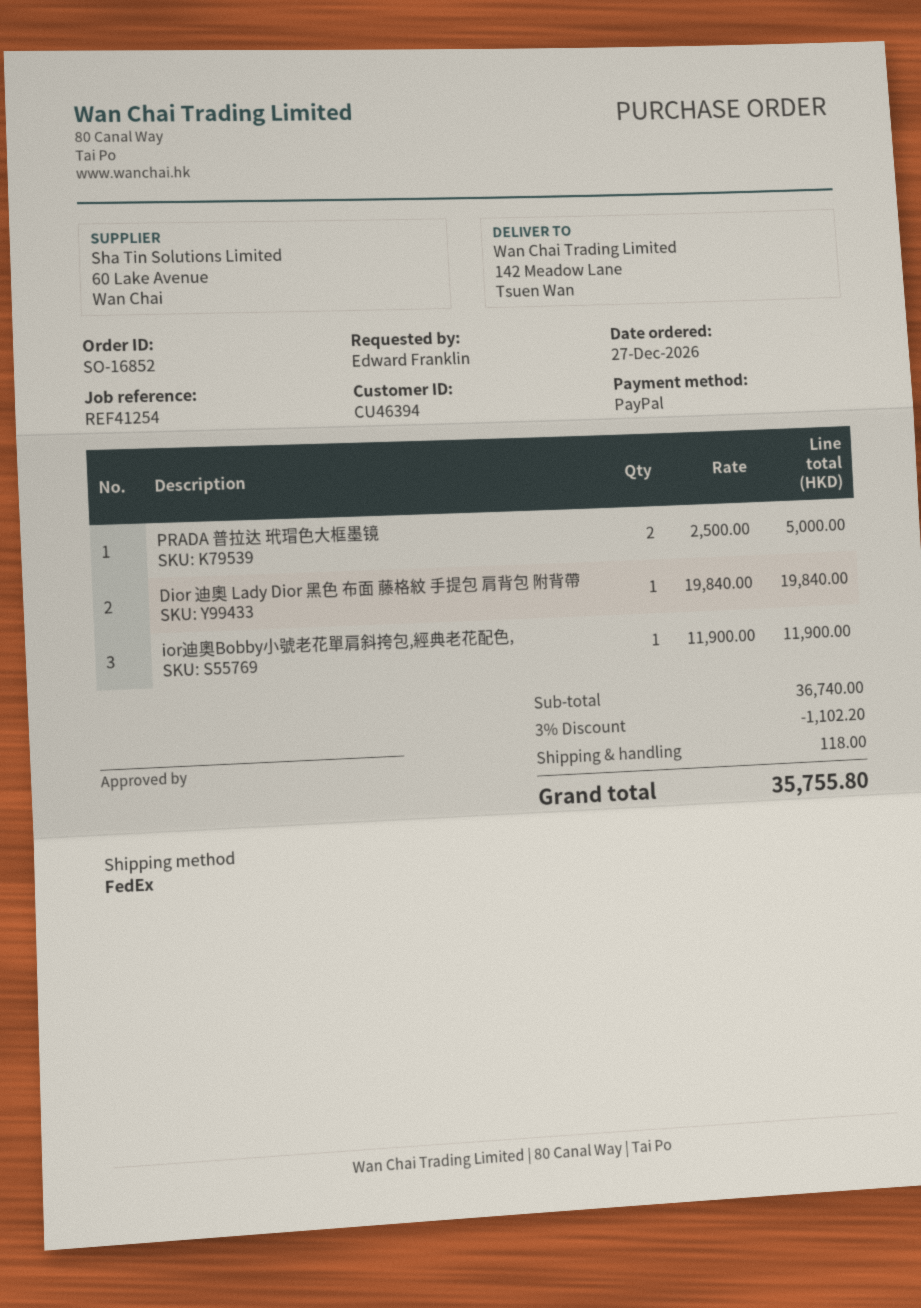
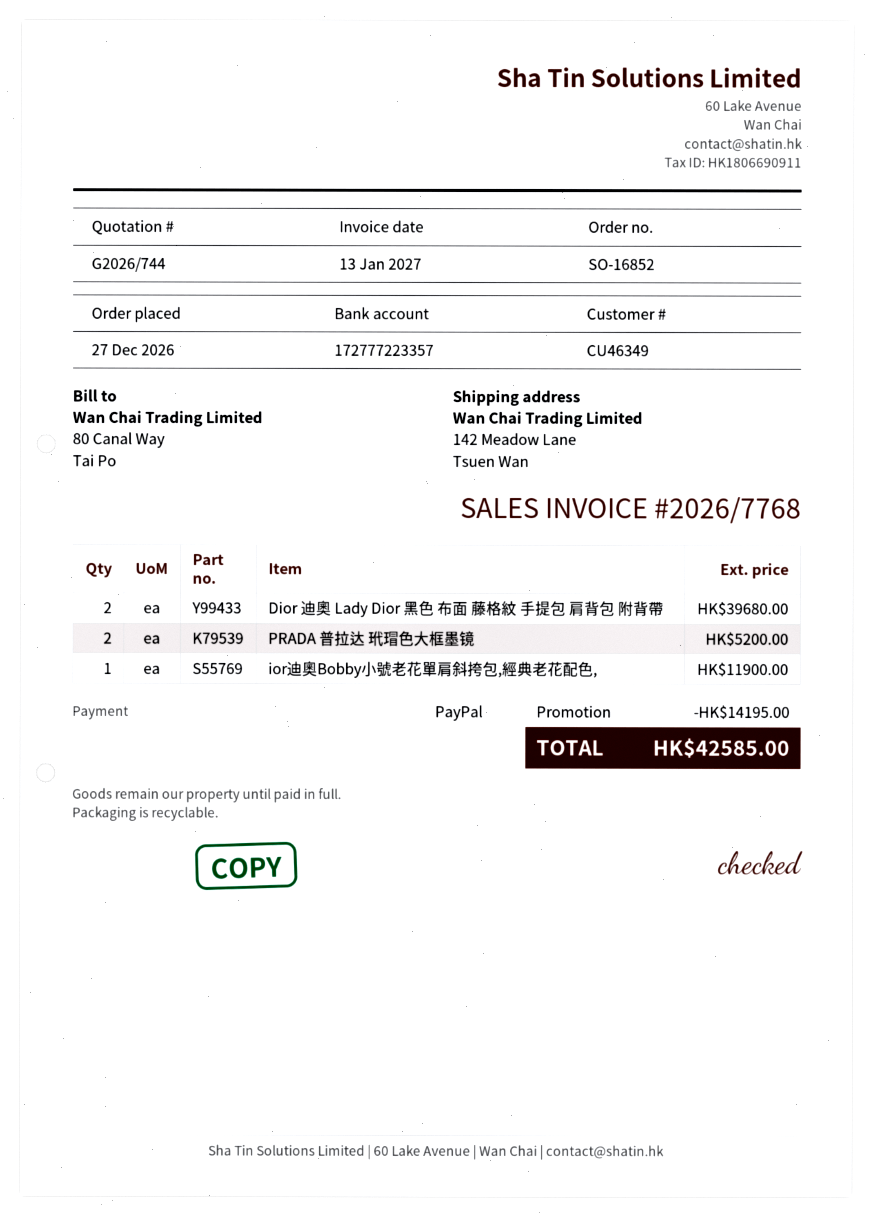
customer number: CU46394 -> CU46349
PRADA 普拉达 玳瑁色大框墨镜: 2 for 5000.00 -> 2 for 5200.00
Dior 迪奧 Lady Dior 黑色 布面 藤格紋 手提包 肩背包 附背帶: 1 for 19840.00 -> 2 for 39680.00
discount: 1102.20 -> 14195.00
shipping: 118.00 -> none
total: 35755.80 -> 42585.00

